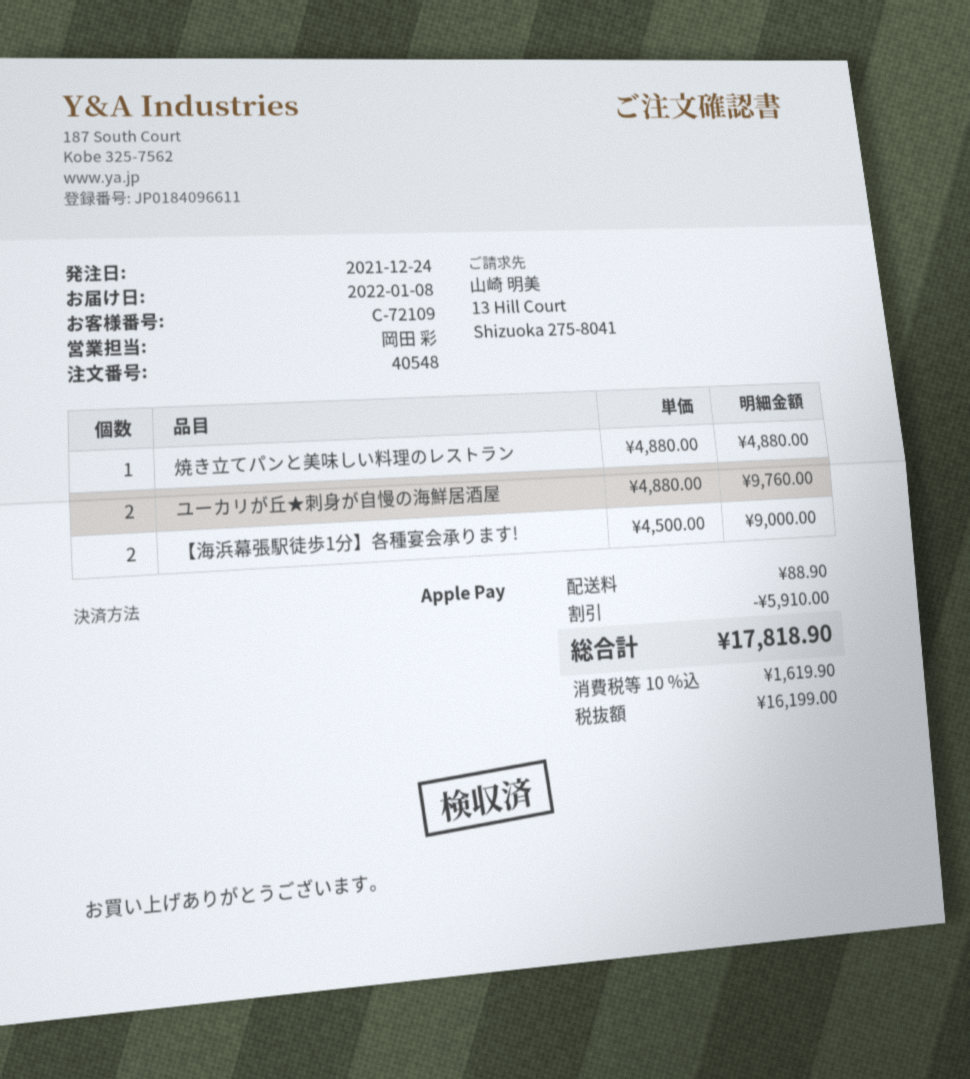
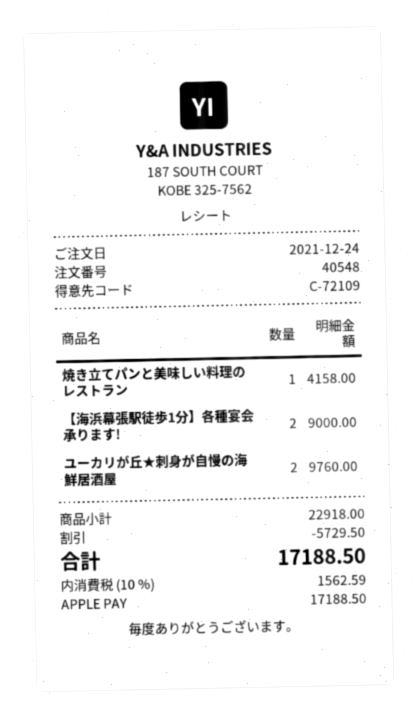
焼き立てパンと美味しい料理のレストラン: 1 for 4880.00 -> 1 for 4158.00
discount: 5910.00 -> 5729.50
shipping: 88.90 -> none
tax: 10% = 1619.90 -> 10% = 1562.59
total: 17818.90 -> 17188.50

